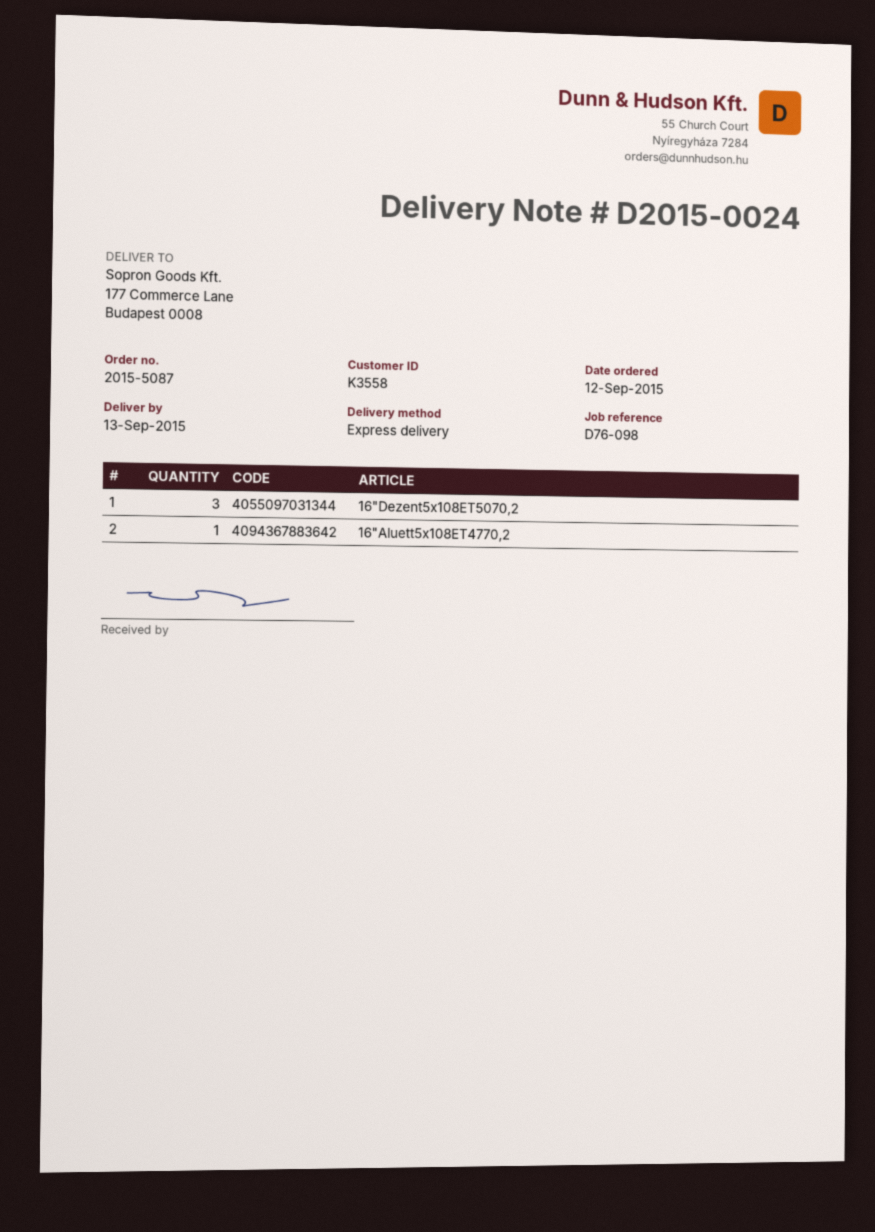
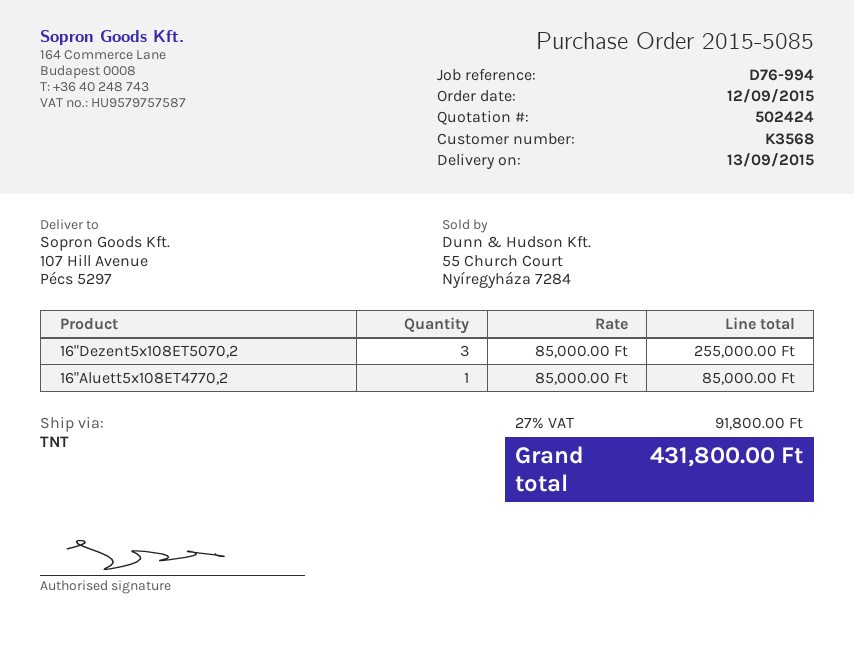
order number: 2015-5087 -> 2015-5085
customer number: K3558 -> K3568
reference: D76-098 -> D76-994
shipping method: express -> TNT
ship to: 177 Commerce Lane, Budapest 0008 -> 107 Hill Avenue, Pécs 5297

